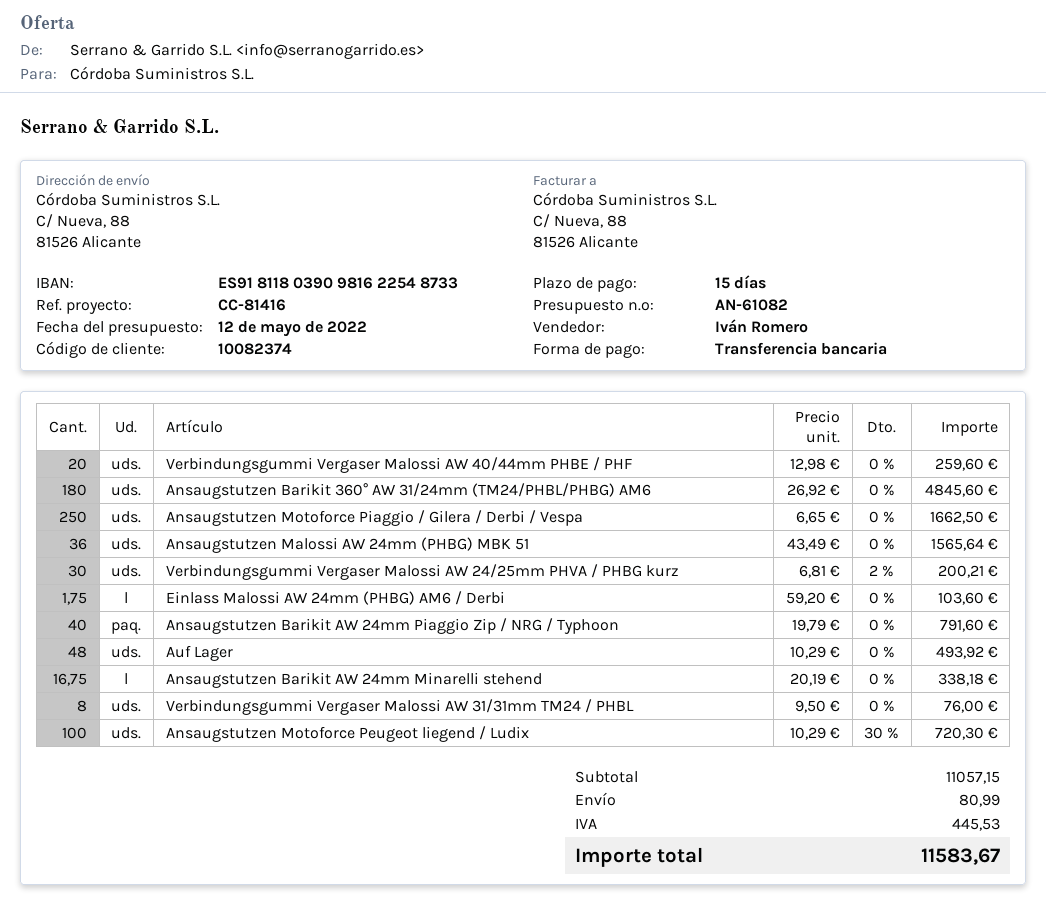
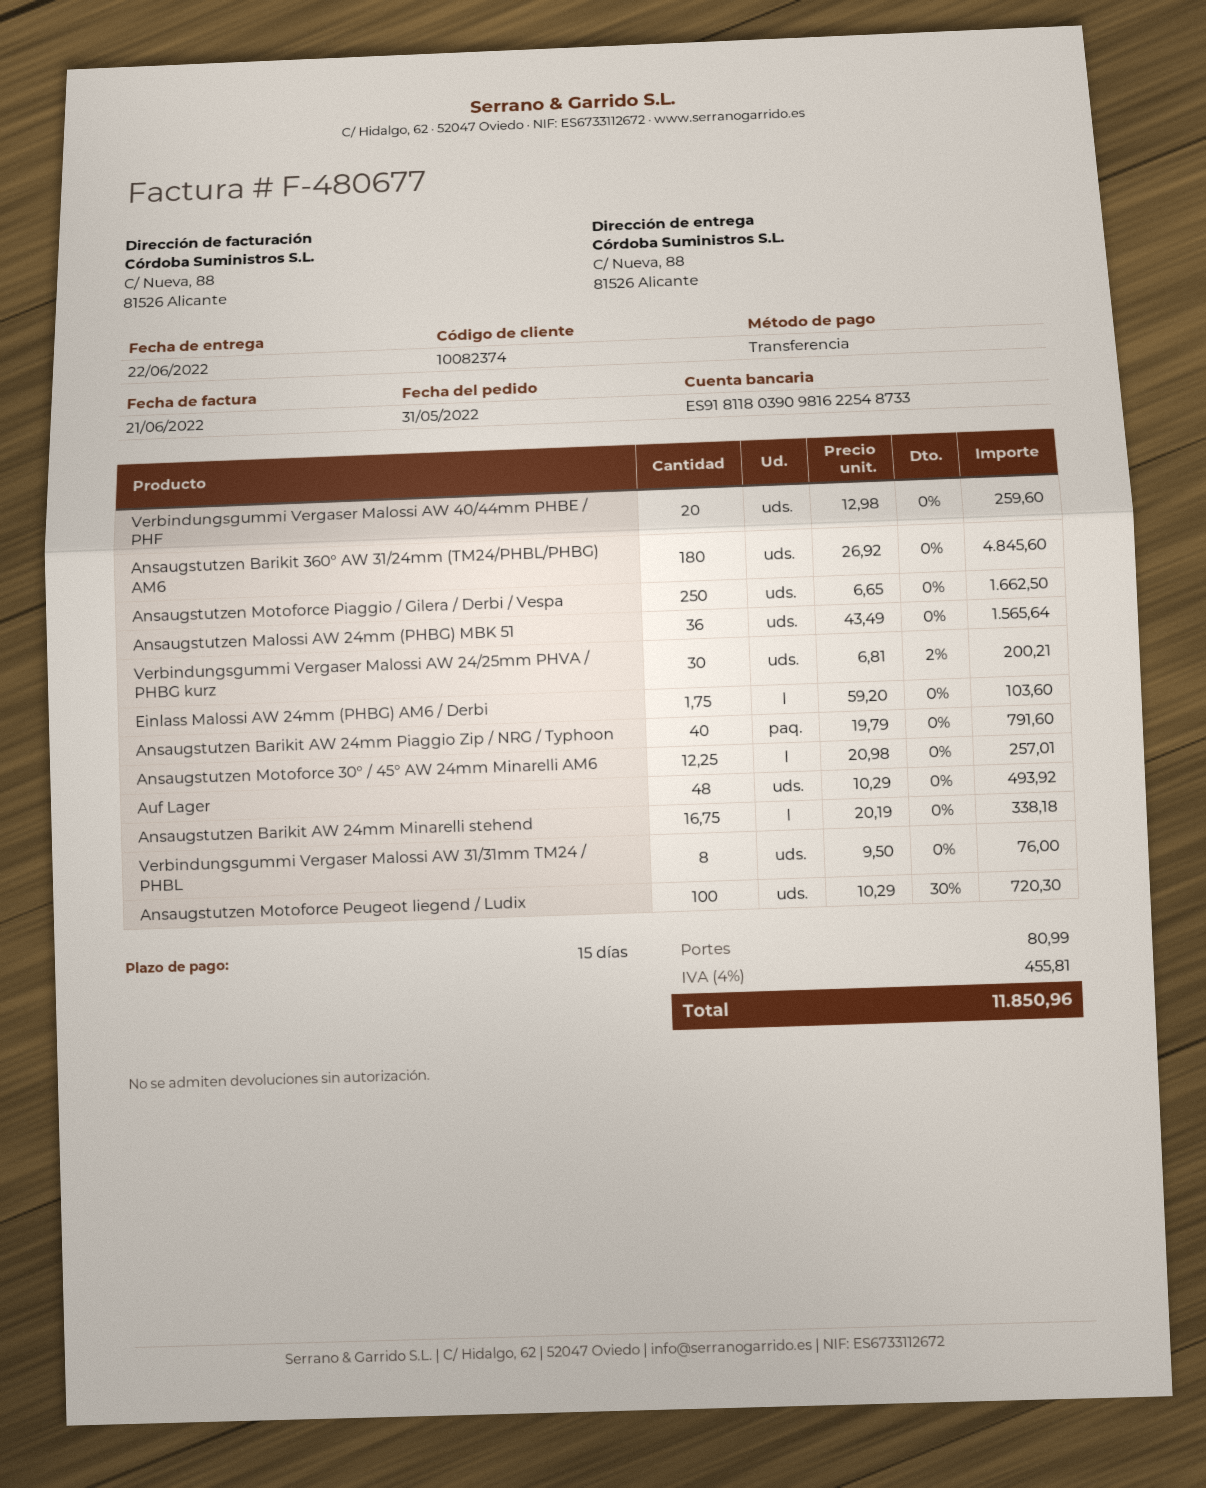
Ansaugstutzen Motoforce 30° / 45° AW 24mm Minarelli AM6: none -> 12.25 x 20.98 = 257.01
tax: 445.53 -> 455.81
total: 11583.67 -> 11850.96

